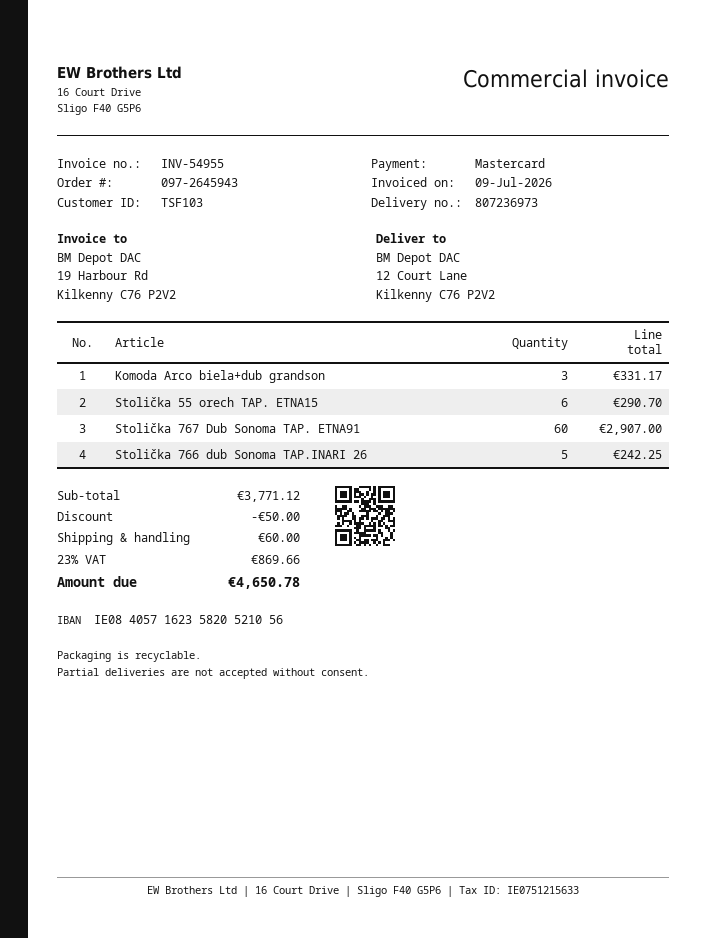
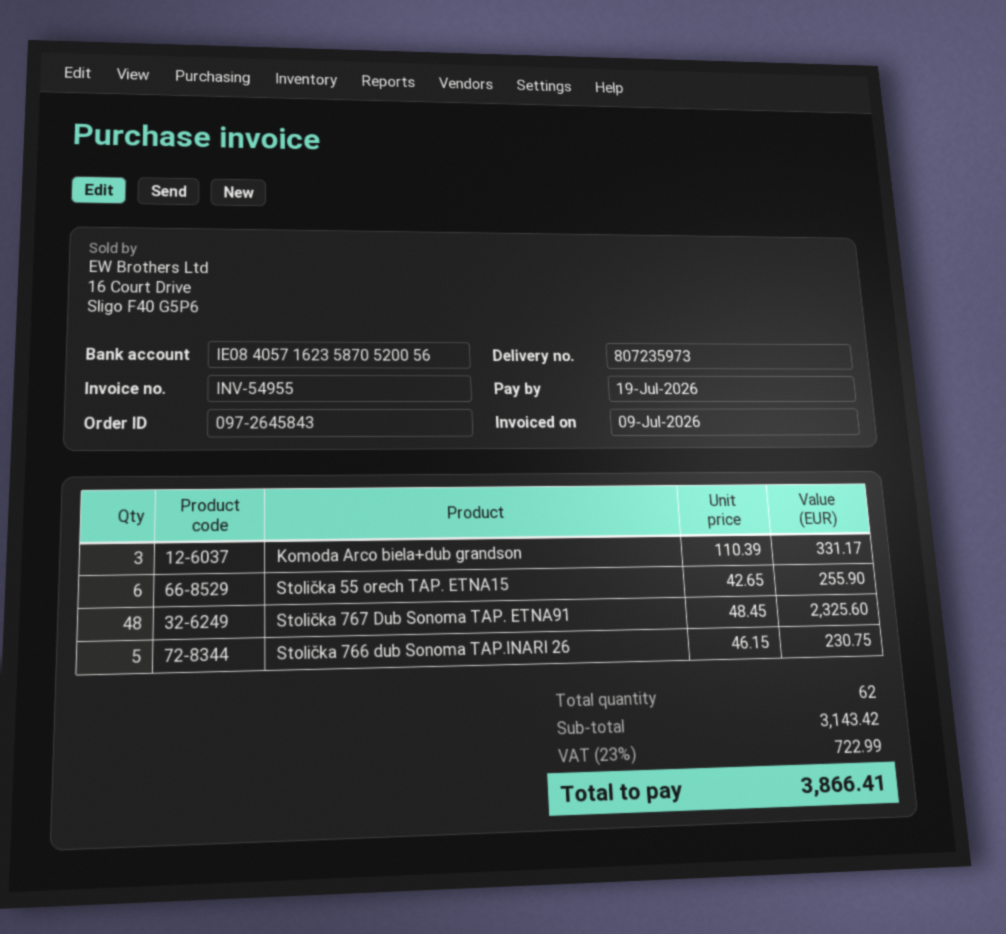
order number: 097-2645943 -> 097-2645843
delivery note number: 807236973 -> 807235973
bank account: IE08405716235820521056 -> IE08405716235870520056
Stolička 55 orech TAP. ETNA15: 6 for 290.70 -> 6 for 255.90
Stolička 767 Dub Sonoma TAP. ETNA91: 60 for 2907.00 -> 48 for 2325.60
Stolička 766 dub Sonoma TAP.INARI 26: 5 for 242.25 -> 5 for 230.75
subtotal: 3771.12 -> 3143.42
discount: 50.00 -> none
shipping: 60.00 -> none
tax: 23% = 869.66 -> 23% = 722.99
total: 4650.78 -> 3866.41

